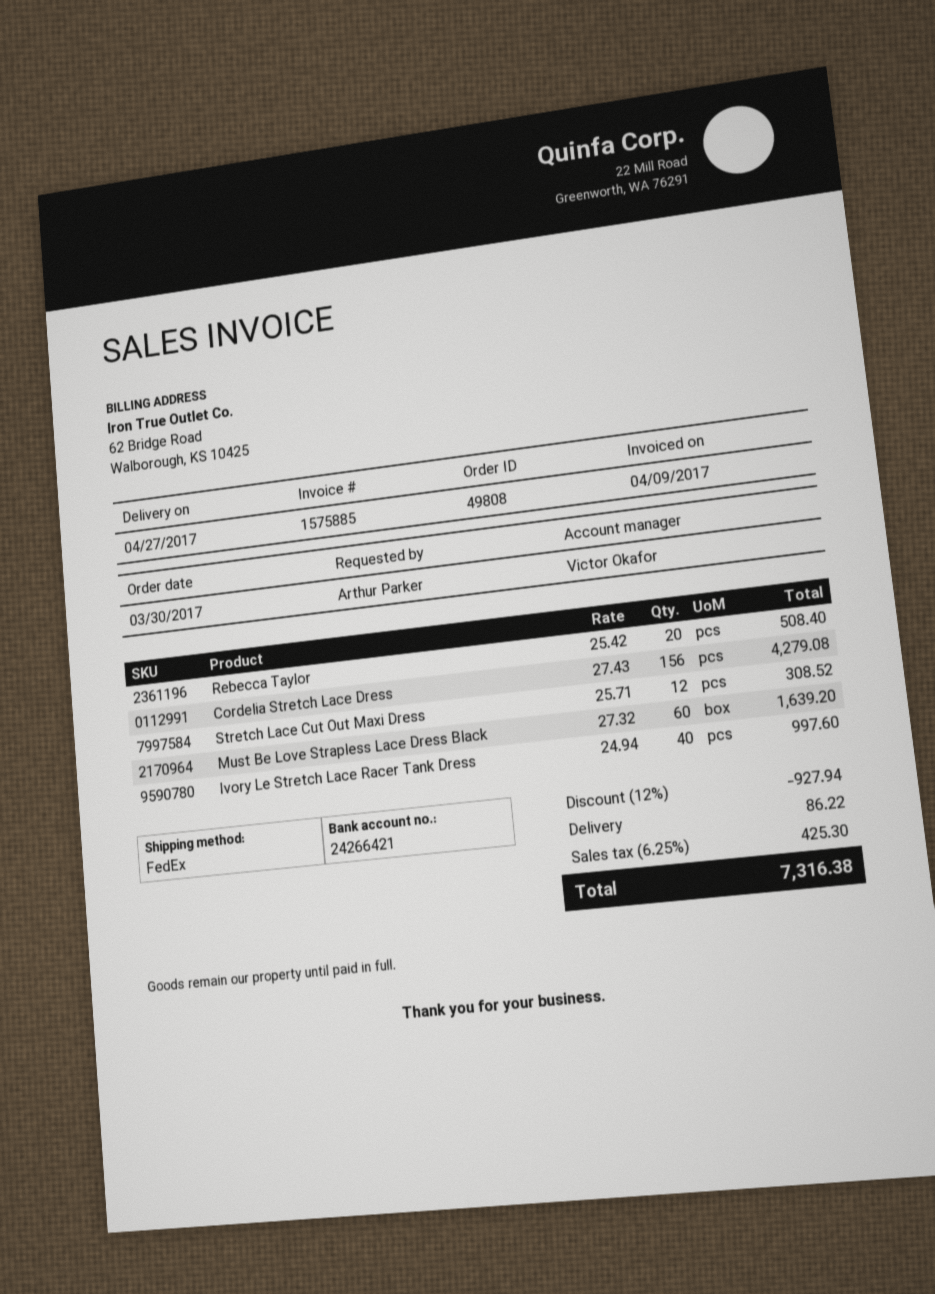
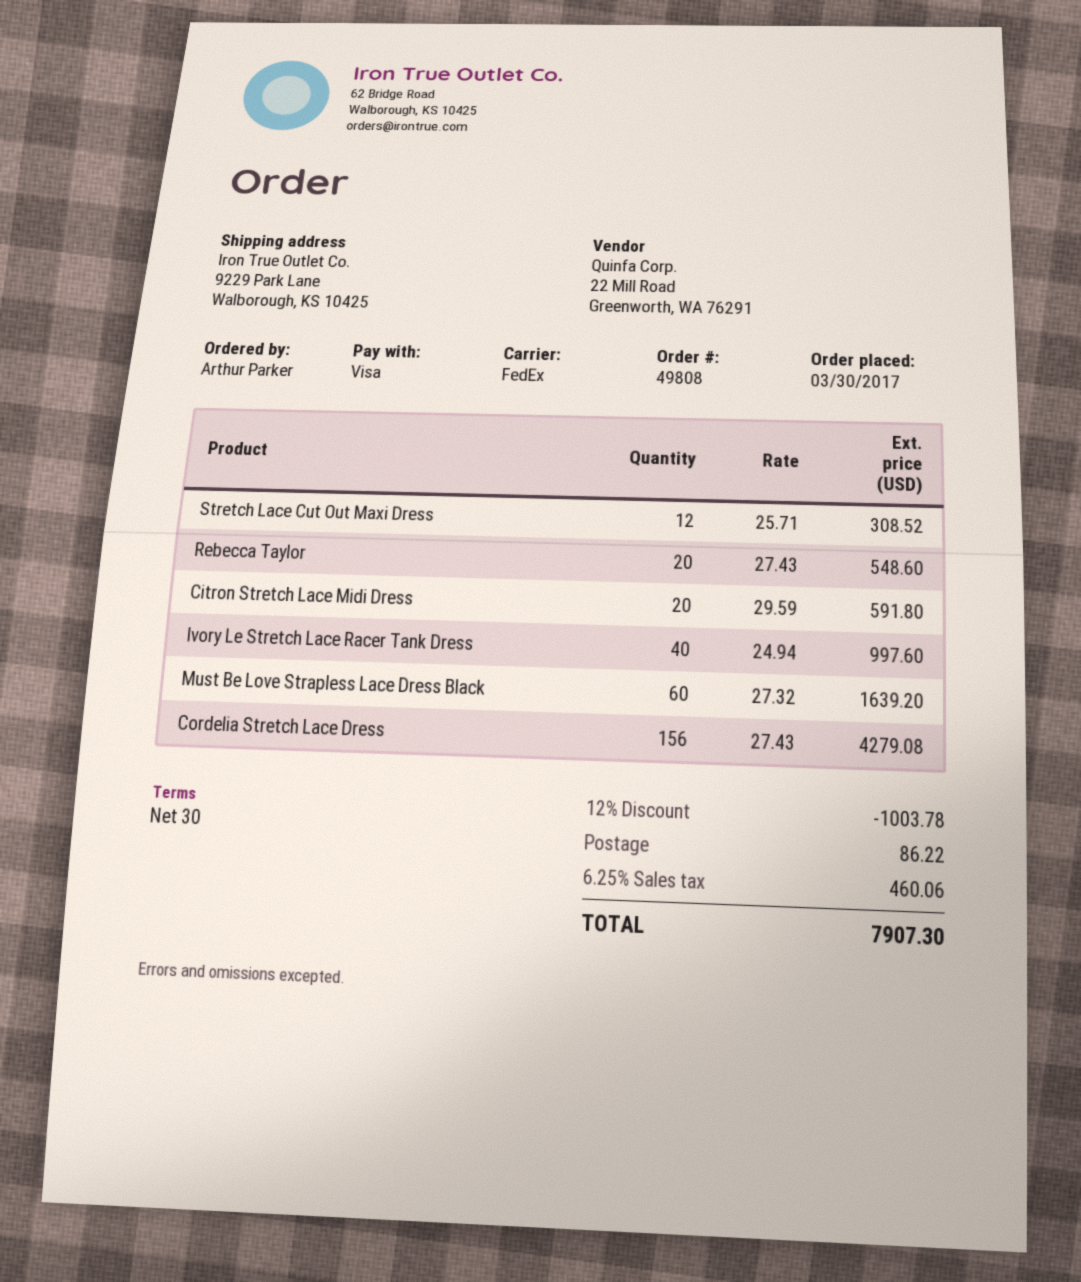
Rebecca Taylor: 20 x 25.42 = 508.40 -> 20 x 27.43 = 548.60
Citron Stretch Lace Midi Dress: none -> 20 x 29.59 = 591.80
discount: 12% = 927.94 -> 12% = 1003.78
tax: 6.25% = 425.30 -> 6.25% = 460.06
total: 7316.38 -> 7907.30

